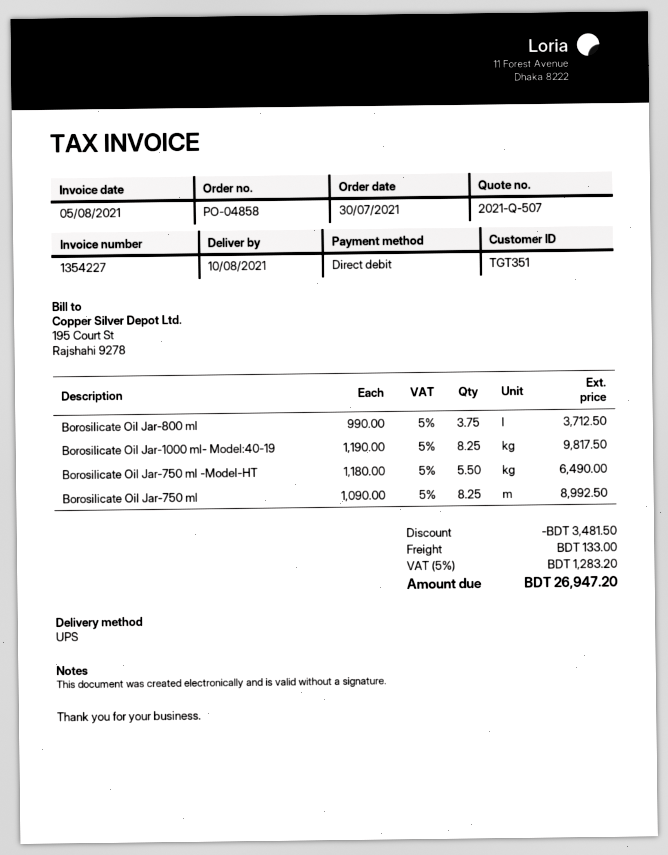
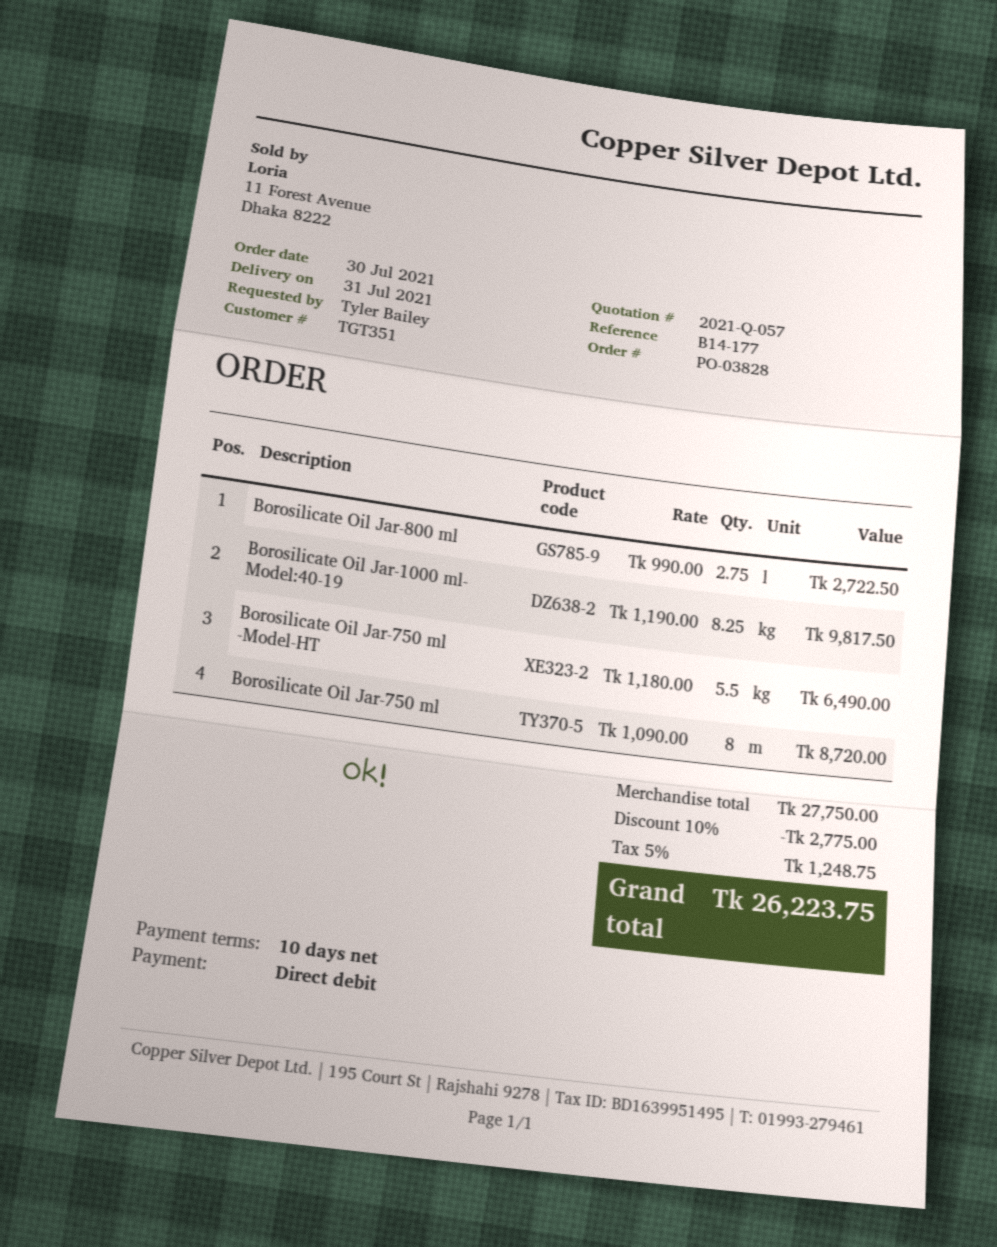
quote number: 2021-Q-507 -> 2021-Q-057
order number: PO-04858 -> PO-03828
delivery date: 2021-08-10 -> 2021-07-31
Borosilicate Oil Jar-800 ml: 3.75 x 990.00 = 3712.50 -> 2.75 x 990.00 = 2722.50
Borosilicate Oil Jar-750 ml: 8.25 x 1090.00 = 8992.50 -> 8 x 1090.00 = 8720.00
discount: 3481.50 -> 2775.00
shipping: 133.00 -> none
tax: 5% = 1283.20 -> 5% = 1248.75
total: 26947.20 -> 26223.75

